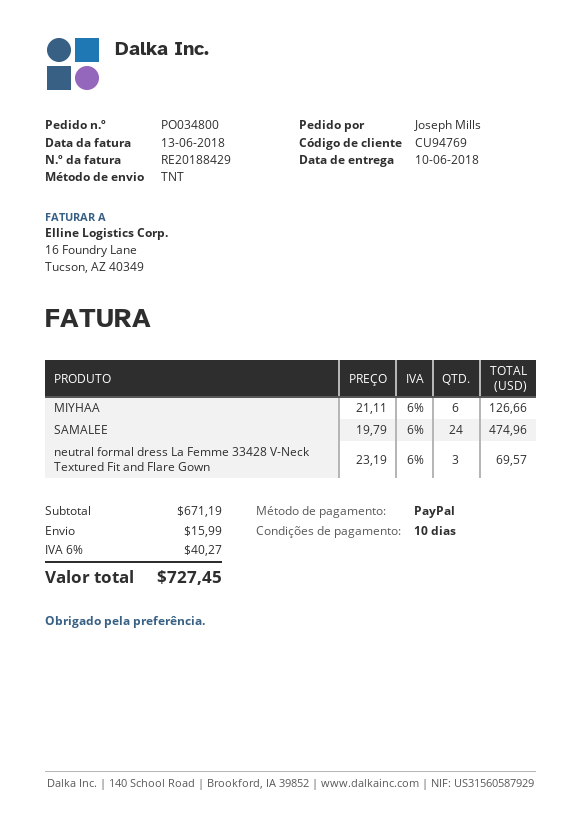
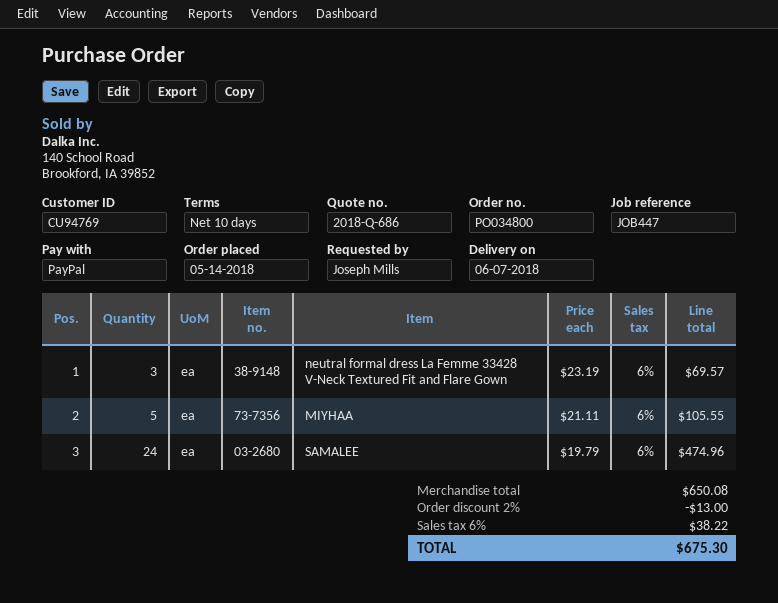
delivery date: 2018-06-10 -> 2018-06-07
MIYHAA: 6 x 21.11 = 126.66 -> 5 x 21.11 = 105.55
subtotal: 671.19 -> 650.08
discount: none -> 2% = 13.00
shipping: 15.99 -> none
tax: 6% = 40.27 -> 6% = 38.22
total: 727.45 -> 675.30

